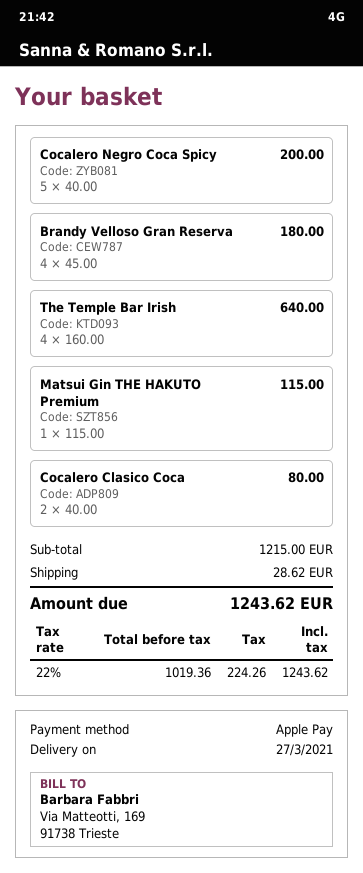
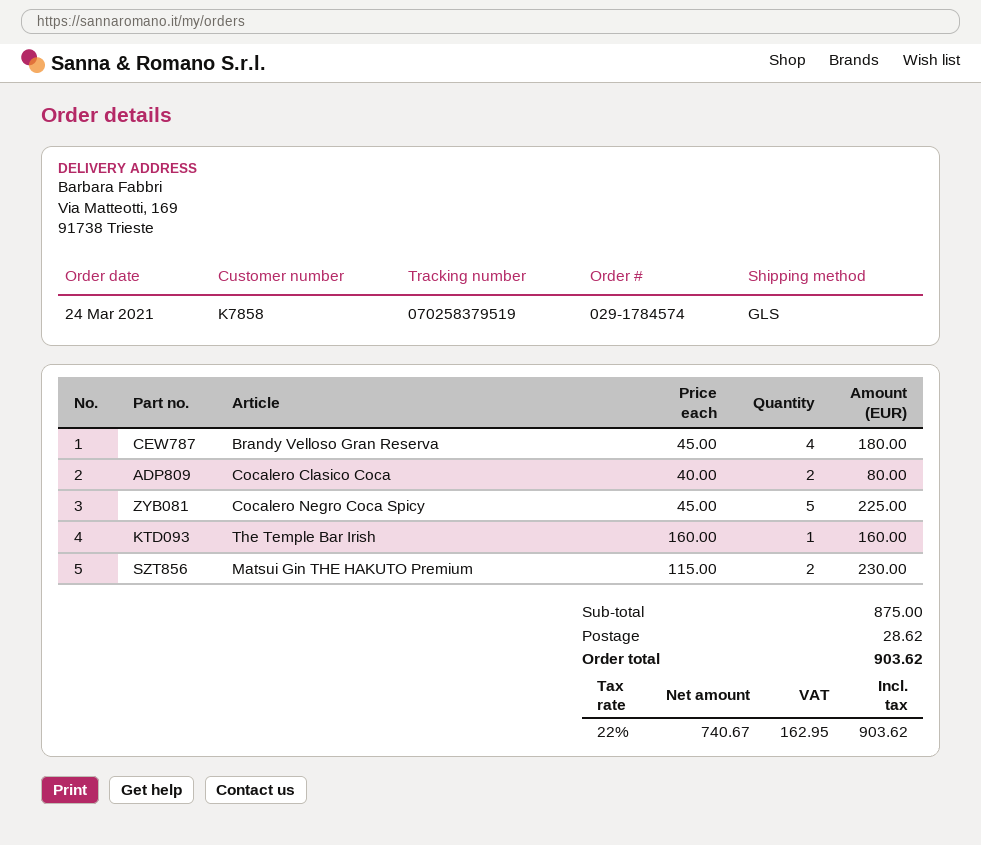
Cocalero Negro Coca Spicy: 5 x 40.00 = 200.00 -> 5 x 45.00 = 225.00
The Temple Bar Irish: 4 x 160.00 = 640.00 -> 1 x 160.00 = 160.00
Matsui Gin THE HAKUTO Premium: 1 x 115.00 = 115.00 -> 2 x 115.00 = 230.00
subtotal: 1215.00 -> 875.00
net: 1019.36 -> 740.67
tax: 22% = 224.26 -> 22% = 162.95
total: 1243.62 -> 903.62

